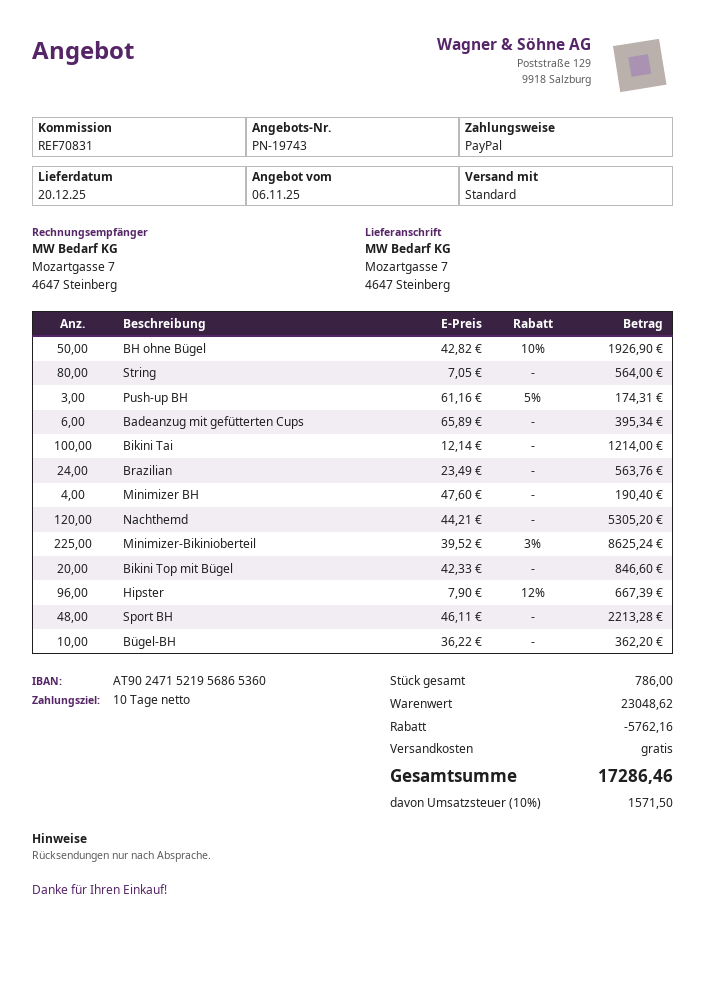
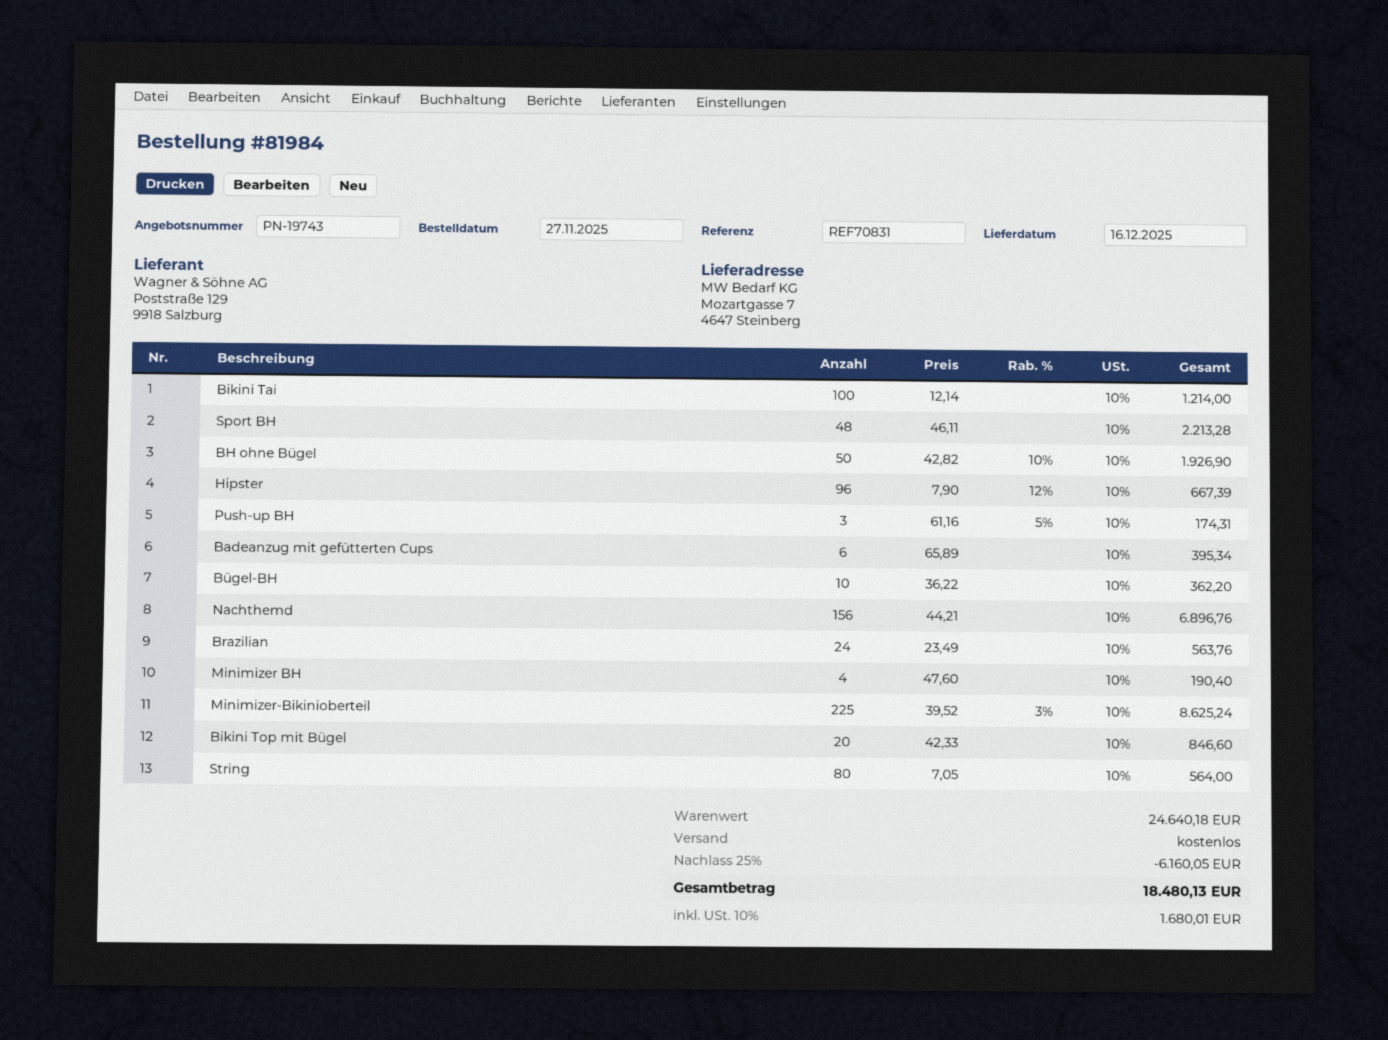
delivery date: 2025-12-20 -> 2025-12-16
Nachthemd: 120 x 44.21 = 5305.20 -> 156 x 44.21 = 6896.76
subtotal: 23048.62 -> 24640.18
discount: 5762.16 -> 6160.05
tax: 10% = 1571.50 -> 10% = 1680.01
total: 17286.46 -> 18480.13

